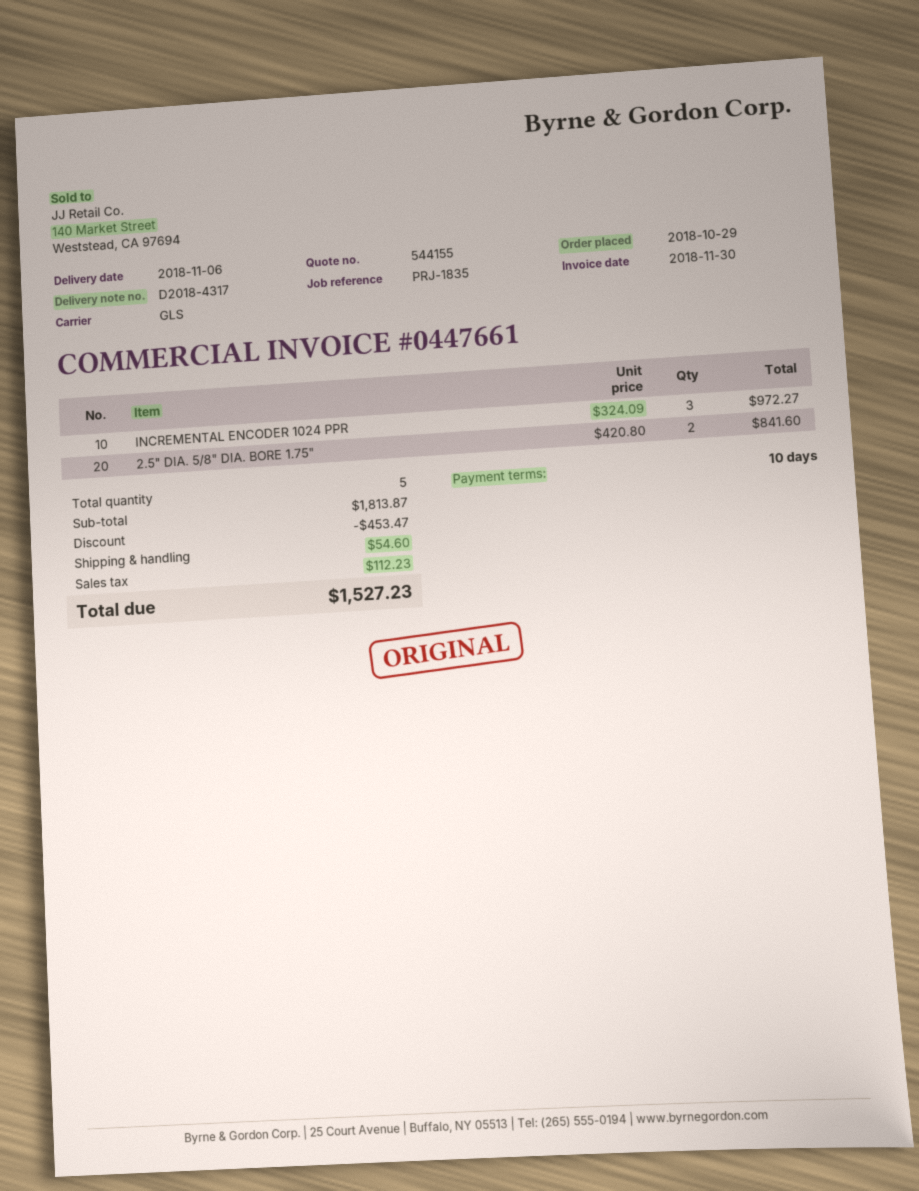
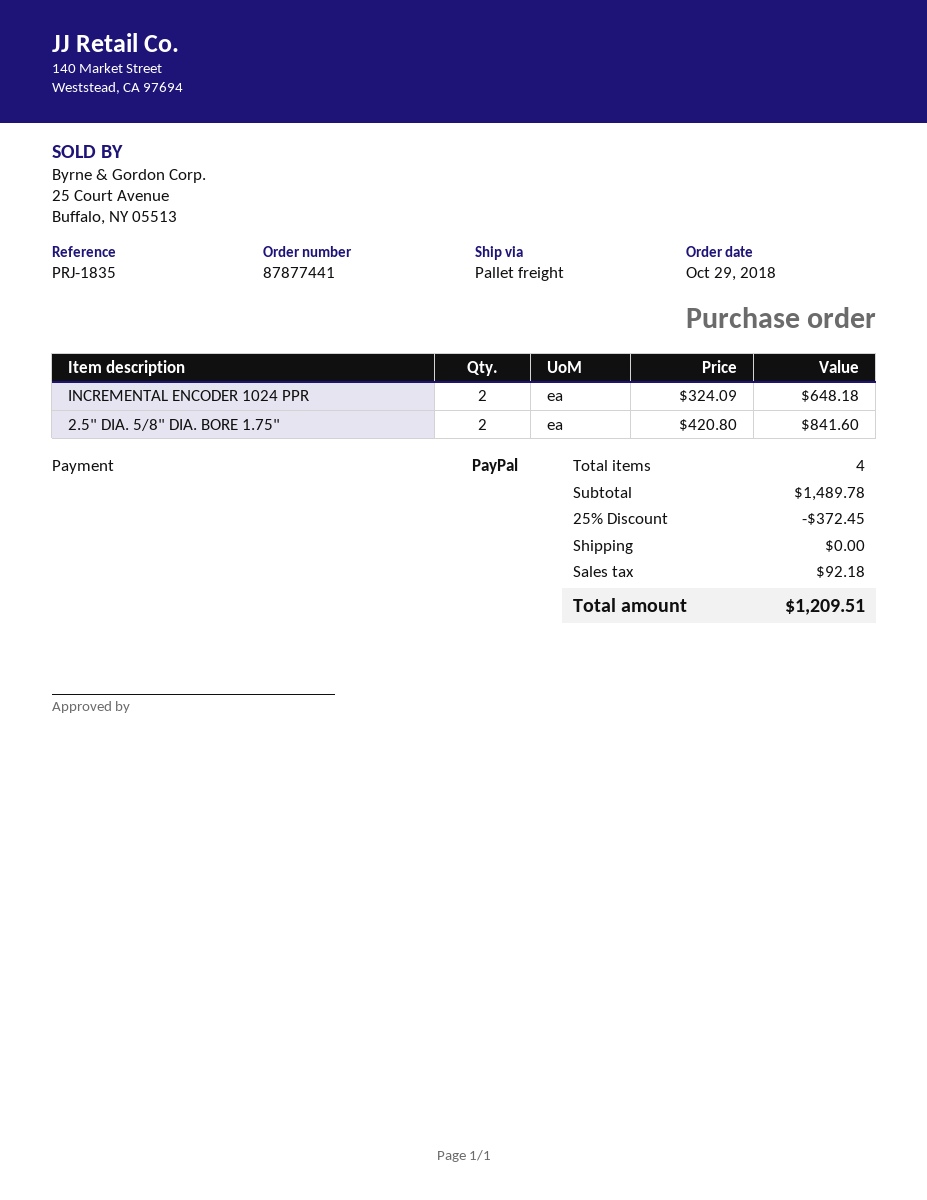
shipping method: GLS -> pallet freight
INCREMENTAL ENCODER 1024 PPR: 3 x 324.09 = 972.27 -> 2 x 324.09 = 648.18
total quantity: 5 -> 4
subtotal: 1813.87 -> 1489.78
discount: 453.47 -> 372.45
shipping: 54.60 -> 0.00
tax: 112.23 -> 92.18
total: 1527.23 -> 1209.51

